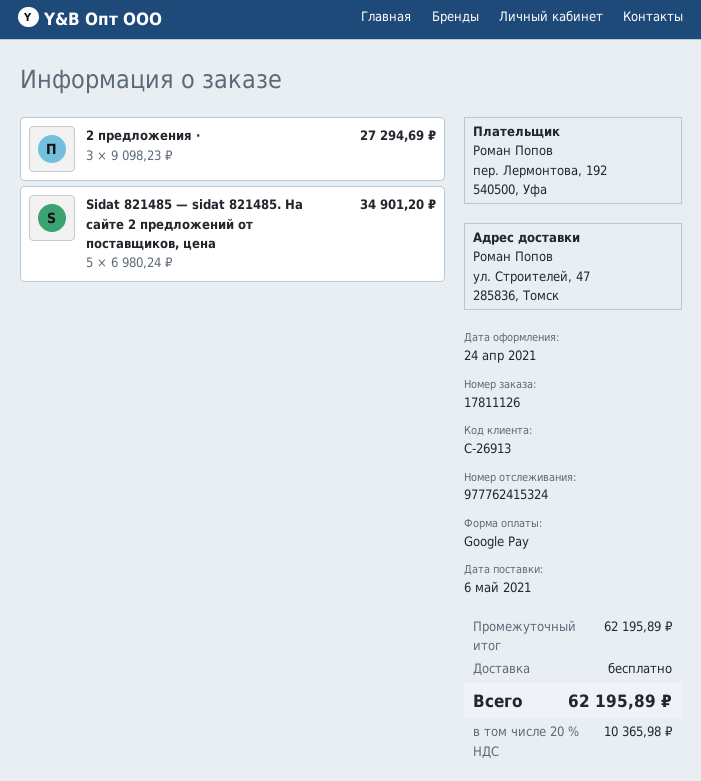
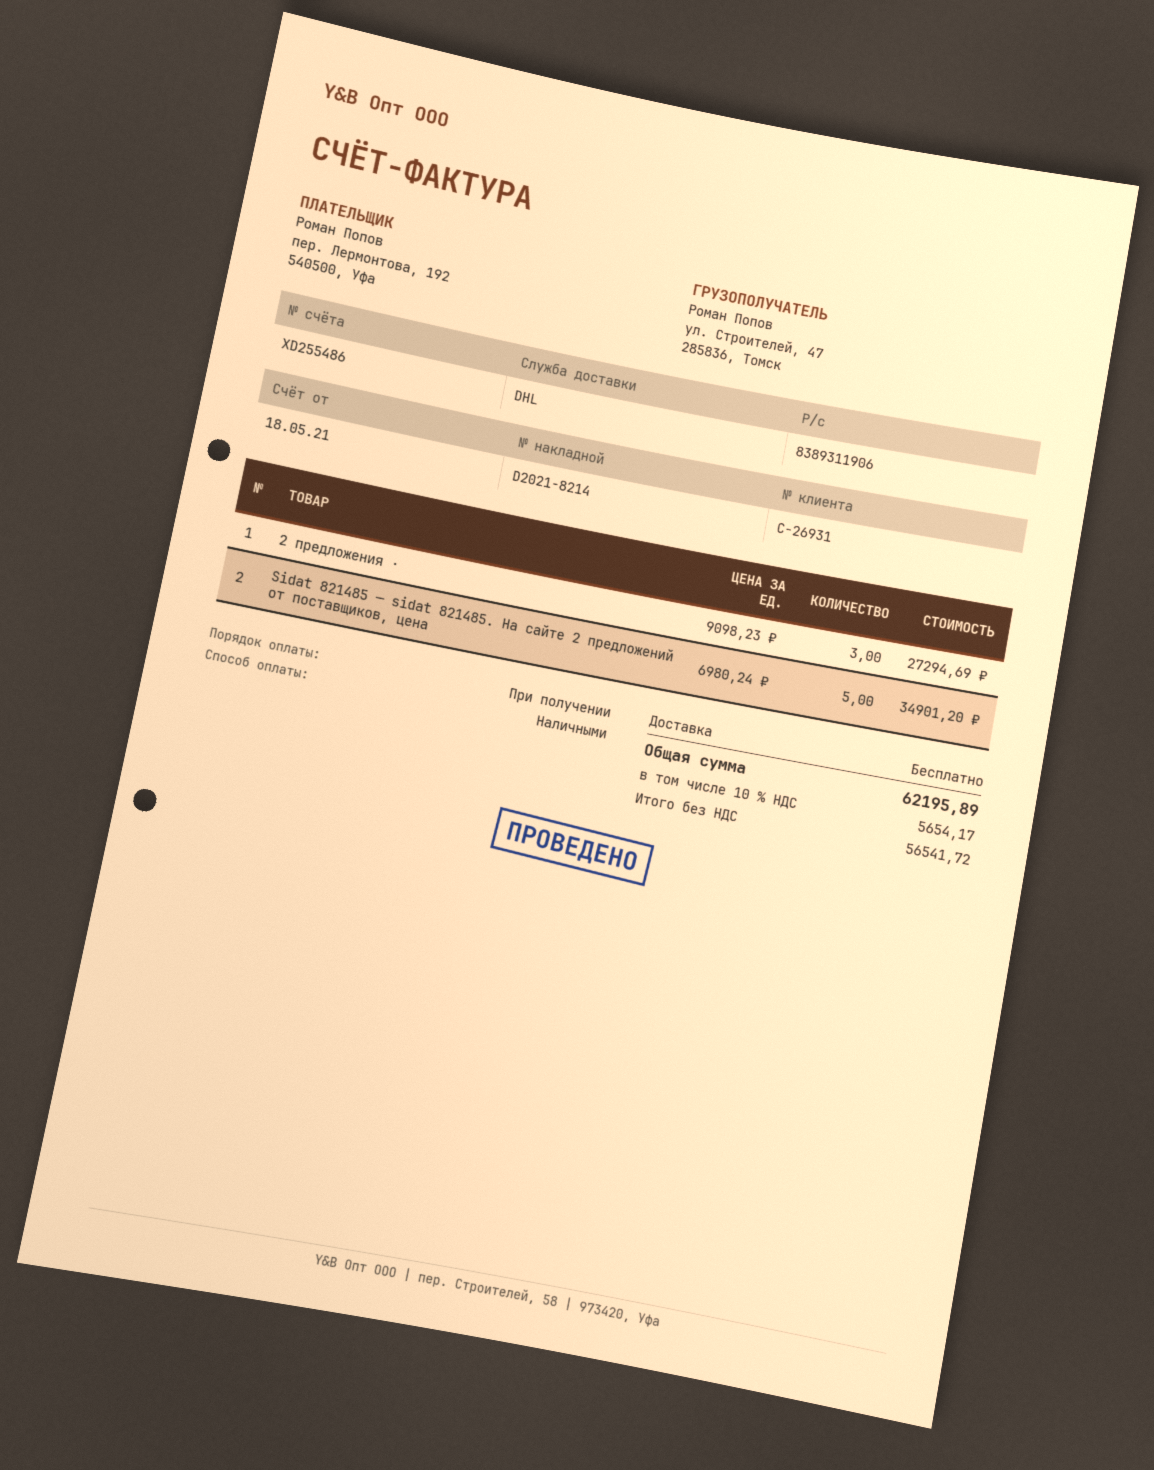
customer number: C-26913 -> C-26931
payment method: Google Pay -> cash
tax: 20% = 10365.98 -> 10% = 5654.17

